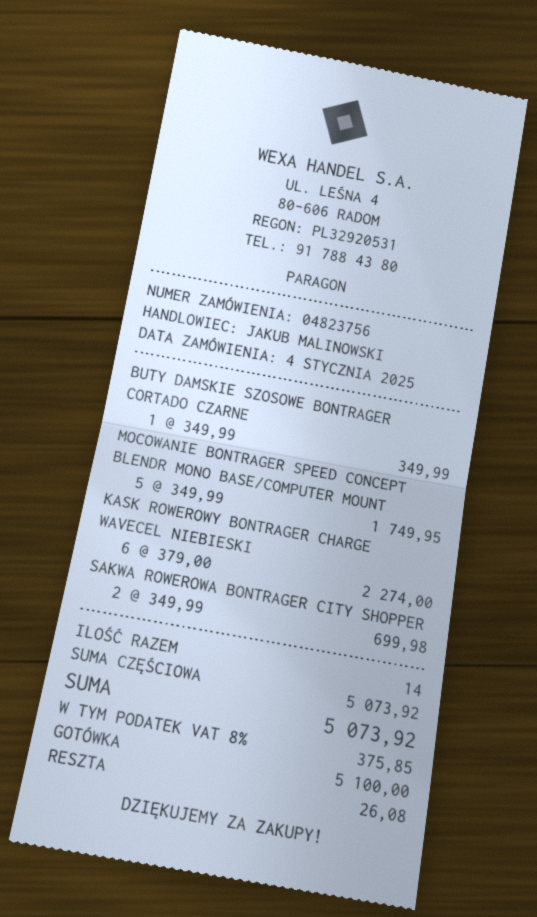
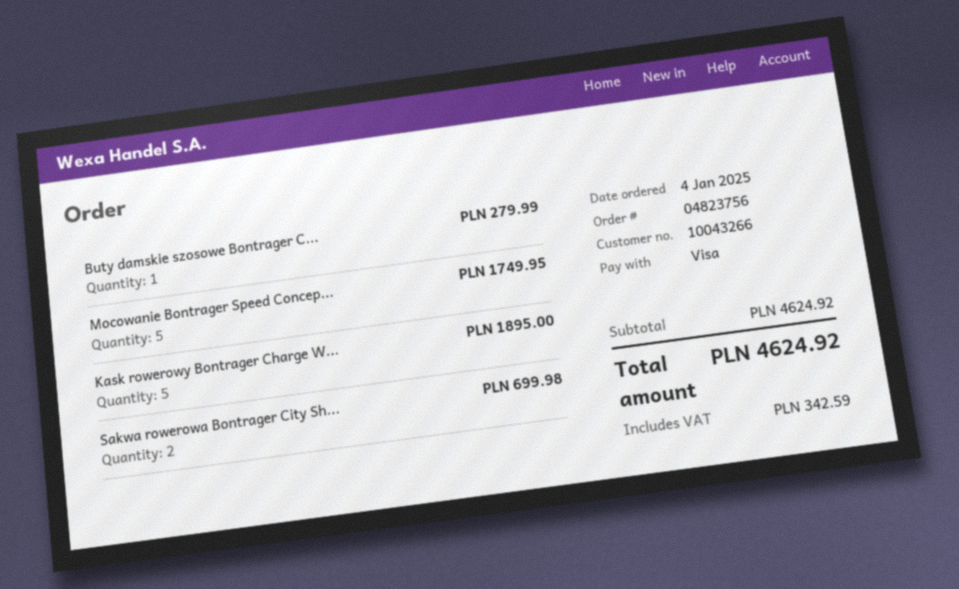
payment method: cash -> Visa
BUTY DAMSKIE SZOSOWE BONTRAGER CORTADO CZARNE: 1 for 349.99 -> 1 for 279.99
KASK ROWEROWY BONTRAGER CHARGE WAVECEL NIEBIESKI: 6 for 2274.00 -> 5 for 1895.00
subtotal: 5073.92 -> 4624.92
tax: 375.85 -> 342.59
total: 5073.92 -> 4624.92

